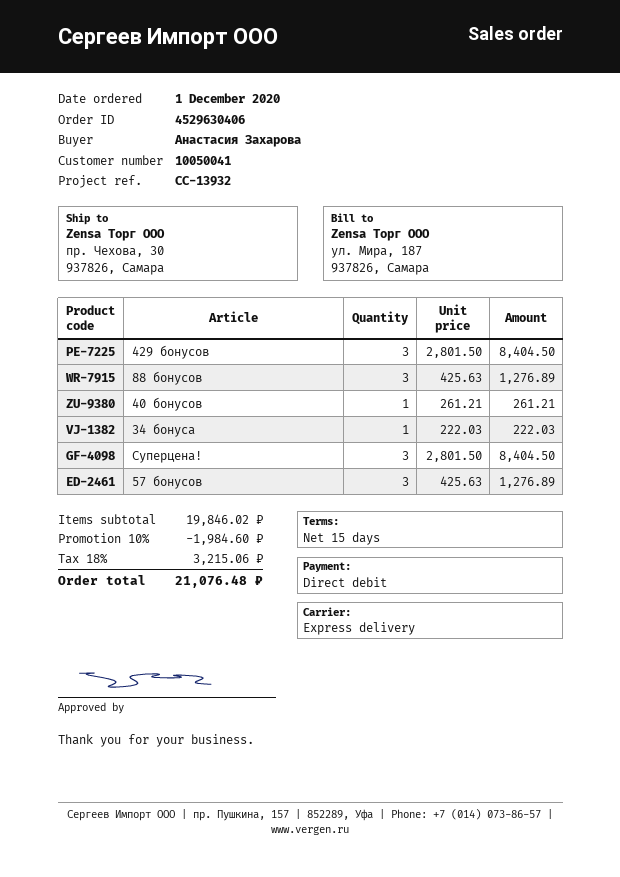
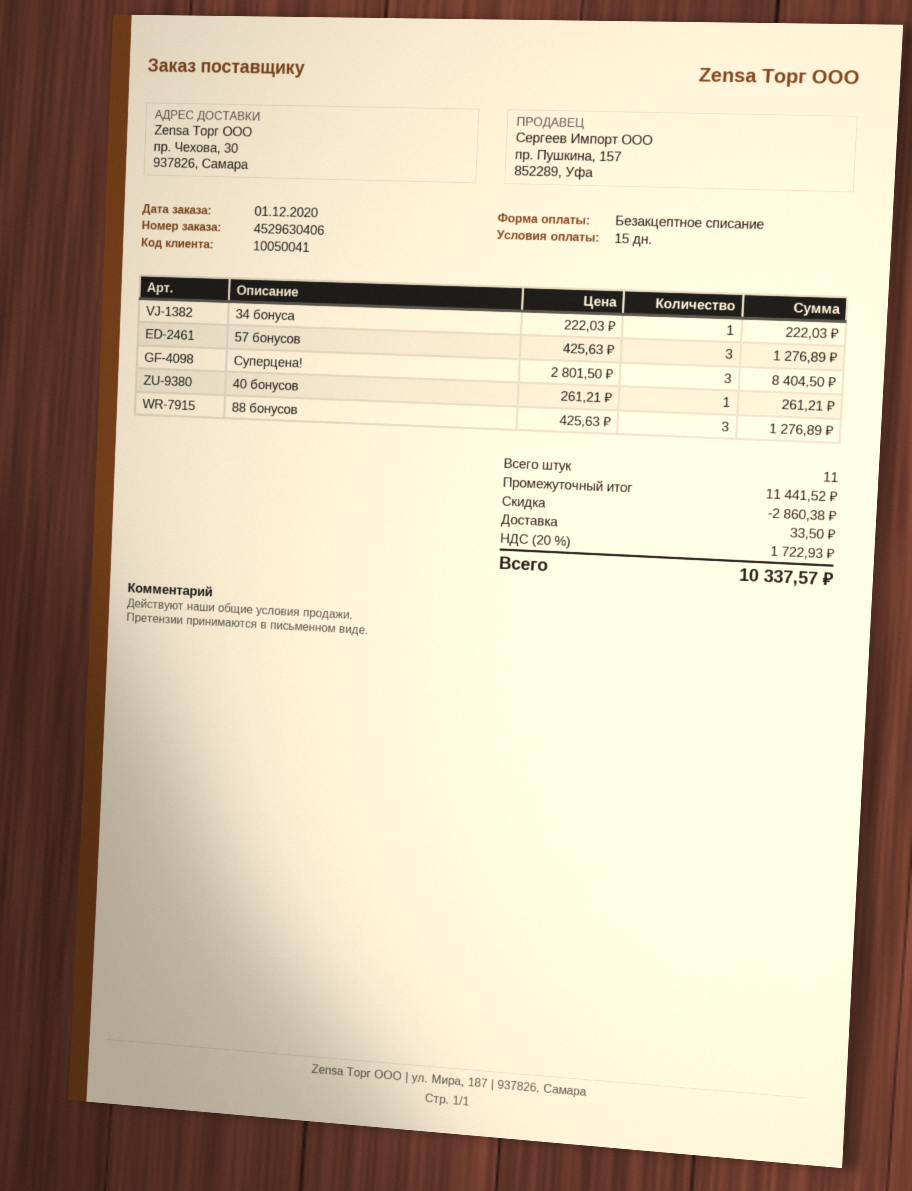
429 бонусов: 3 x 2801.50 = 8404.50 -> none
subtotal: 19846.02 -> 11441.52
discount: 1984.60 -> 2860.38
shipping: none -> 33.50
tax: 18% = 3215.06 -> 20% = 1722.93
total: 21076.48 -> 10337.57

